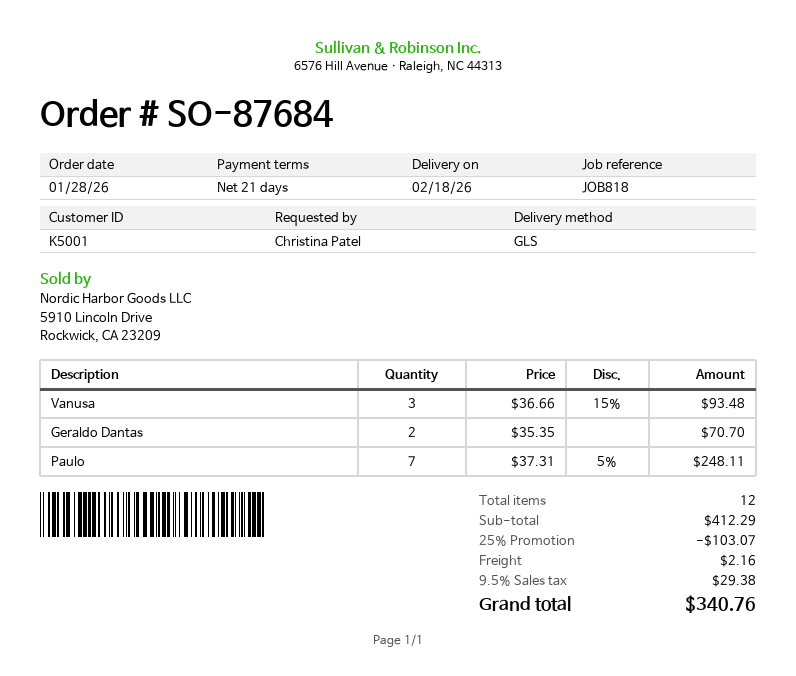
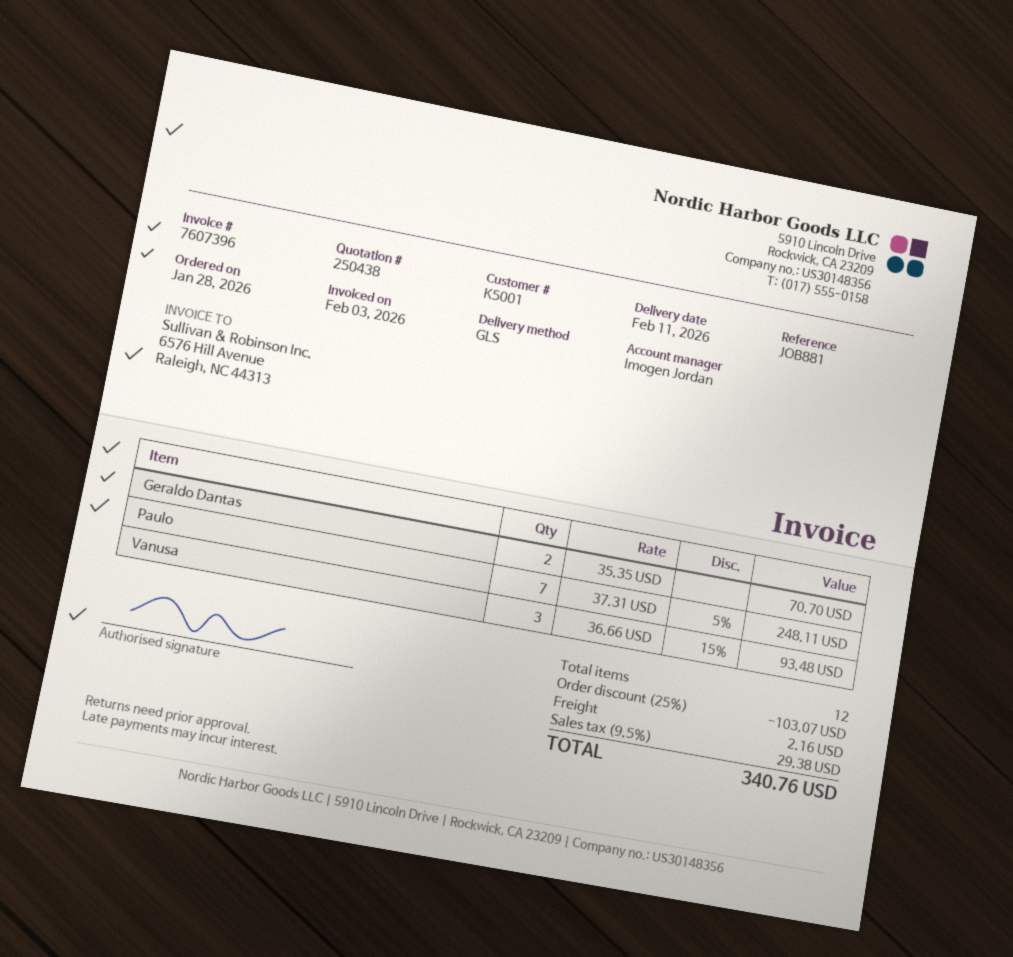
delivery date: 2026-02-18 -> 2026-02-11
reference: JOB818 -> JOB881

